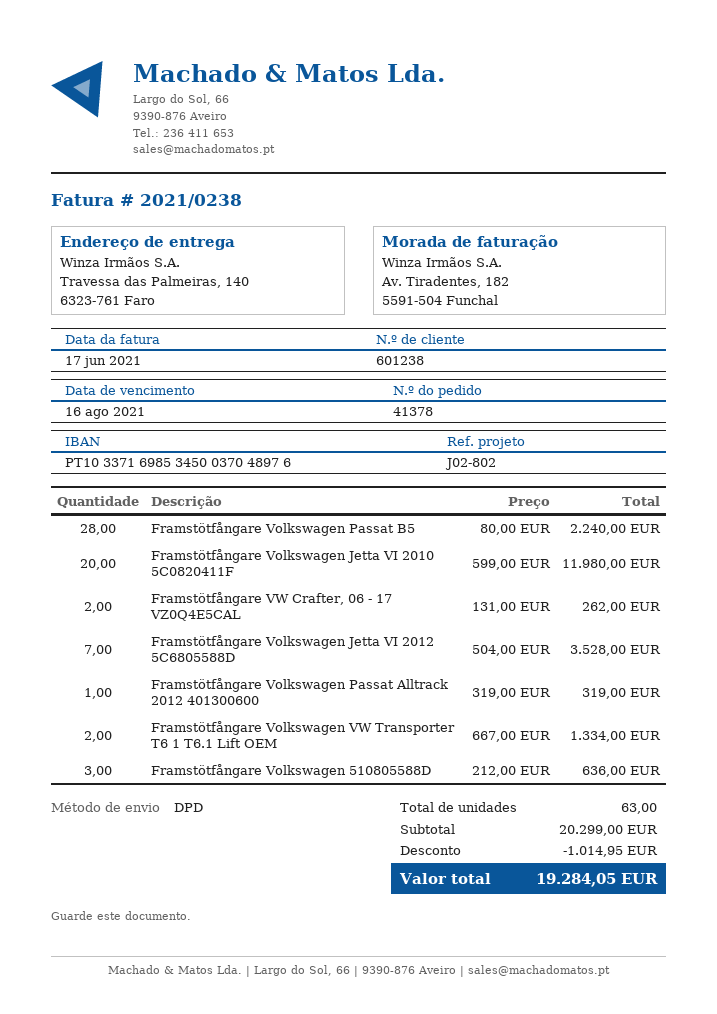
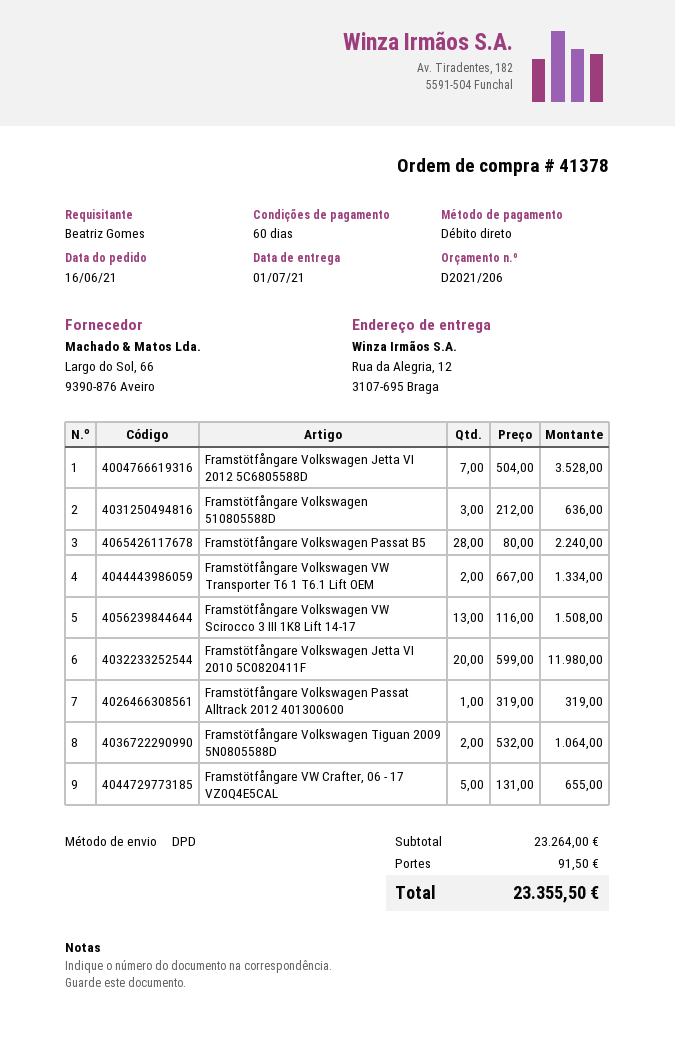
ship to: Travessa das Palmeiras, 140, 6323-761 Faro -> Rua da Alegria, 12, 3107-695 Braga
Framstötfångare VW Crafter, 06 - 17 VZ0Q4E5CAL: 2 x 131.00 = 262.00 -> 5 x 131.00 = 655.00
Framstötfångare Volkswagen VW Scirocco 3 III 1K8 Lift 14-17: none -> 13 x 116.00 = 1508.00
Framstötfångare Volkswagen Tiguan 2009 5N0805588D: none -> 2 x 532.00 = 1064.00
subtotal: 20299.00 -> 23264.00
discount: 1014.95 -> none
shipping: none -> 91.50
total: 19284.05 -> 23355.50

